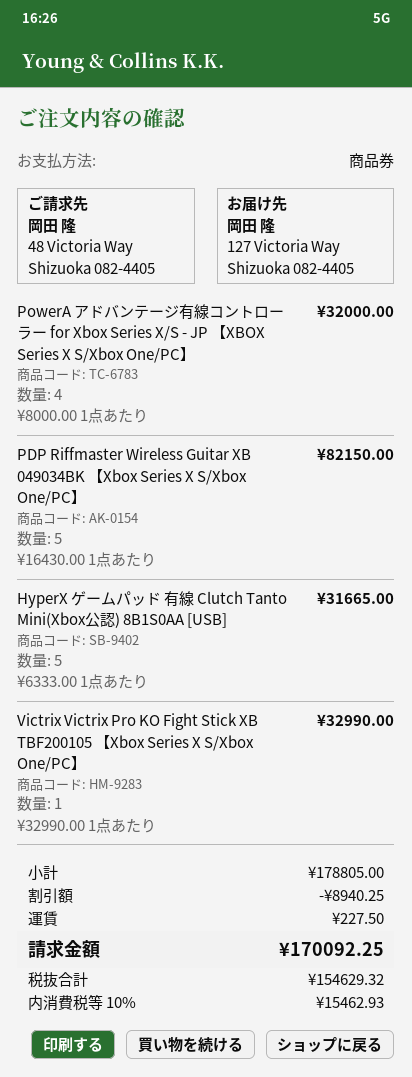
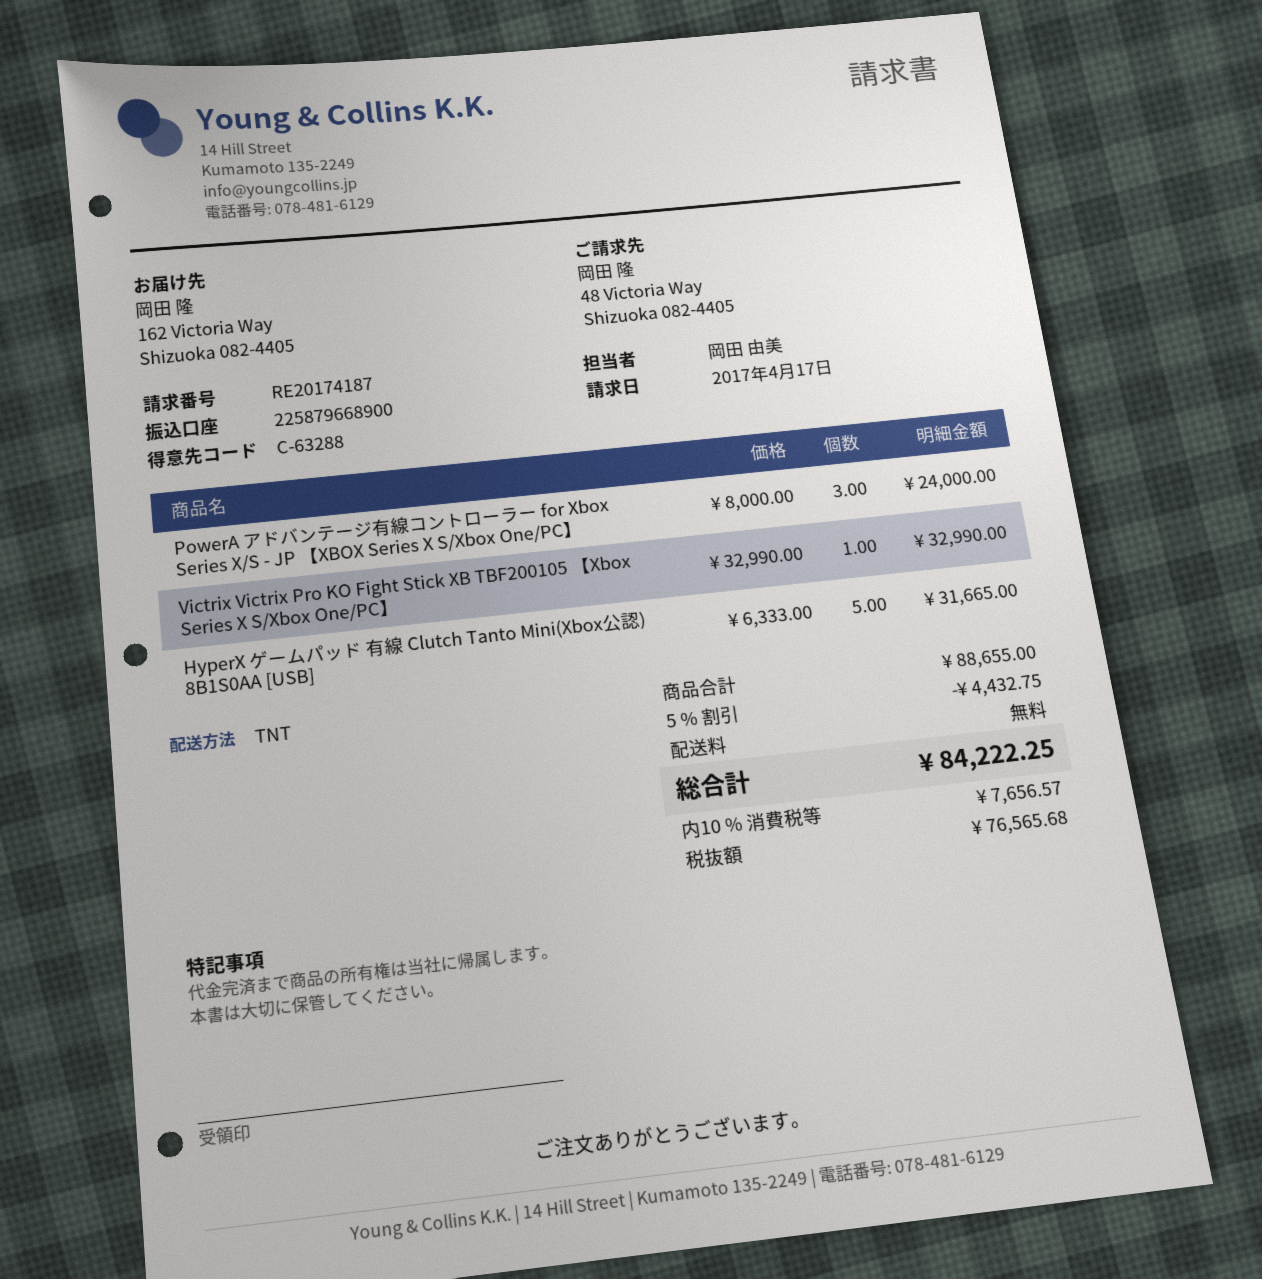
ship to: 127 Victoria Way, Shizuoka 082-4405 -> 162 Victoria Way, Shizuoka 082-4405
PowerA アドバンテージ有線コントローラー for Xbox Series X/S - JP 【XBOX Series X S/Xbox One/PC】: 4 x 8000.00 = 32000.00 -> 3 x 8000.00 = 24000.00
PDP Riffmaster Wireless Guitar XB 049034BK 【Xbox Series X S/Xbox One/PC】: 5 x 16430.00 = 82150.00 -> none
subtotal: 178805.00 -> 88655.00
discount: 8940.25 -> 4432.75
shipping: 227.50 -> 0.00
net: 154629.32 -> 76565.68
tax: 10% = 15462.93 -> 10% = 7656.57
total: 170092.25 -> 84222.25

